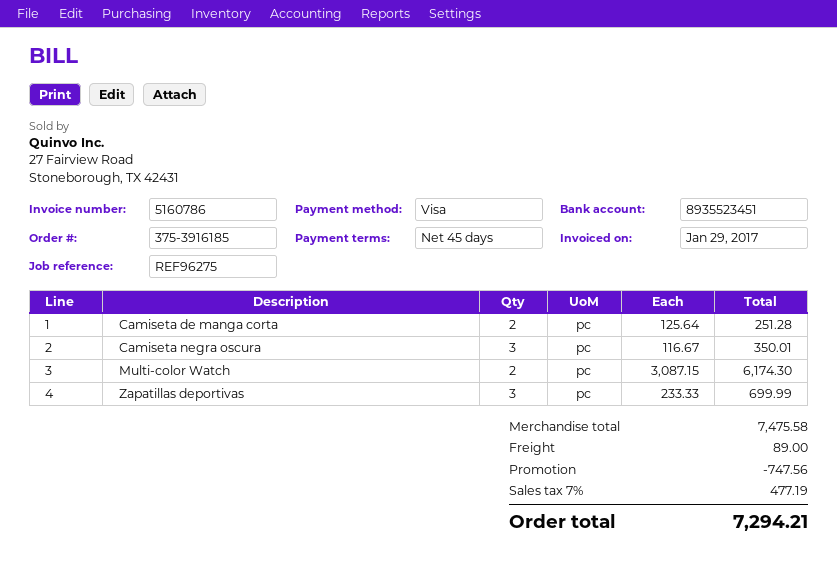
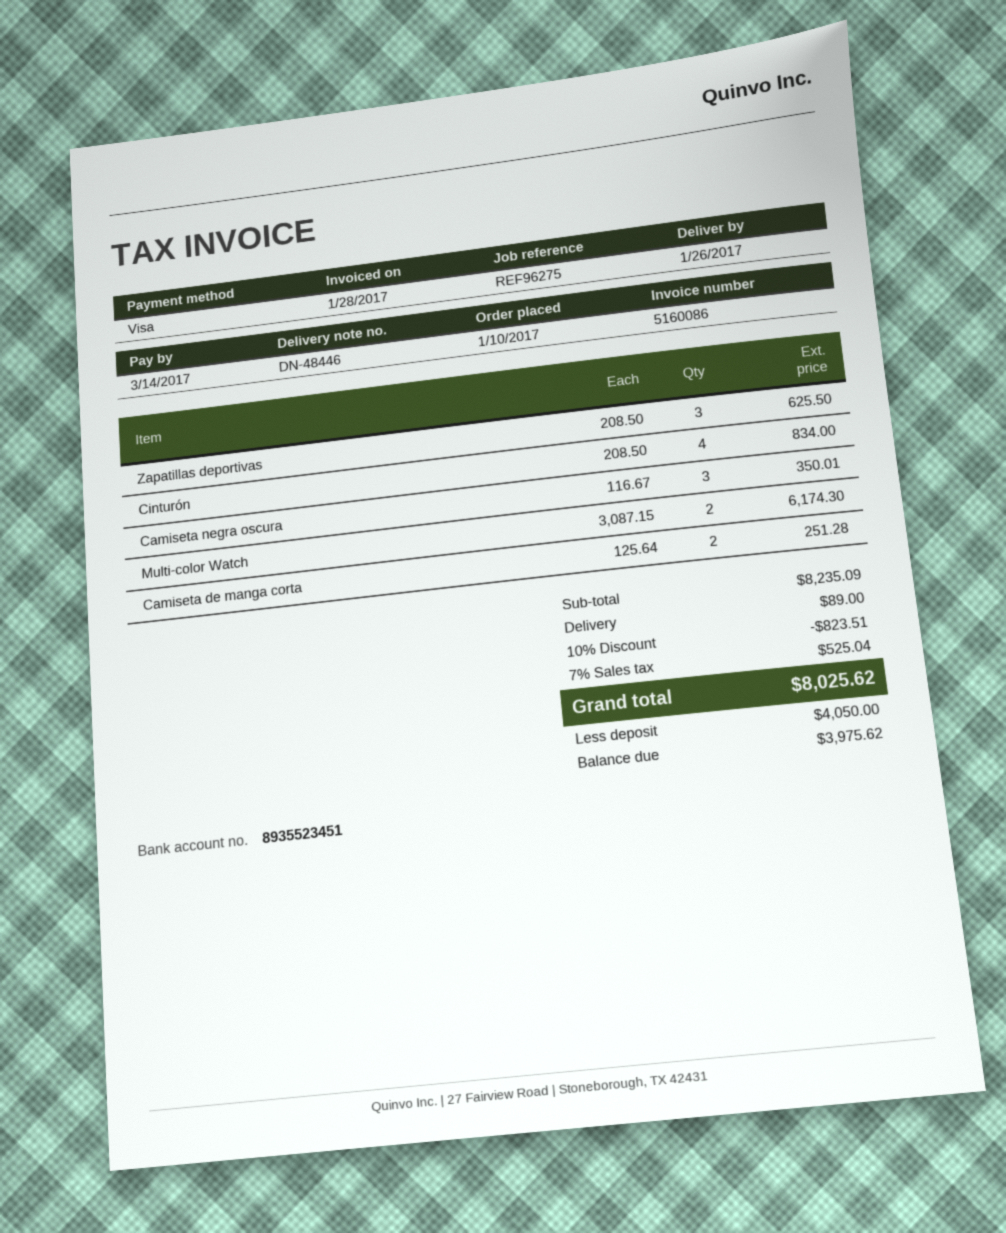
invoice number: 5160786 -> 5160086
invoice date: 2017-01-29 -> 2017-01-28
Zapatillas deportivas: 3 x 233.33 = 699.99 -> 3 x 208.50 = 625.50
Cinturón: none -> 4 x 208.50 = 834.00
subtotal: 7475.58 -> 8235.09
discount: 747.56 -> 823.51
tax: 7% = 477.19 -> 7% = 525.04
total: 7294.21 -> 8025.62

